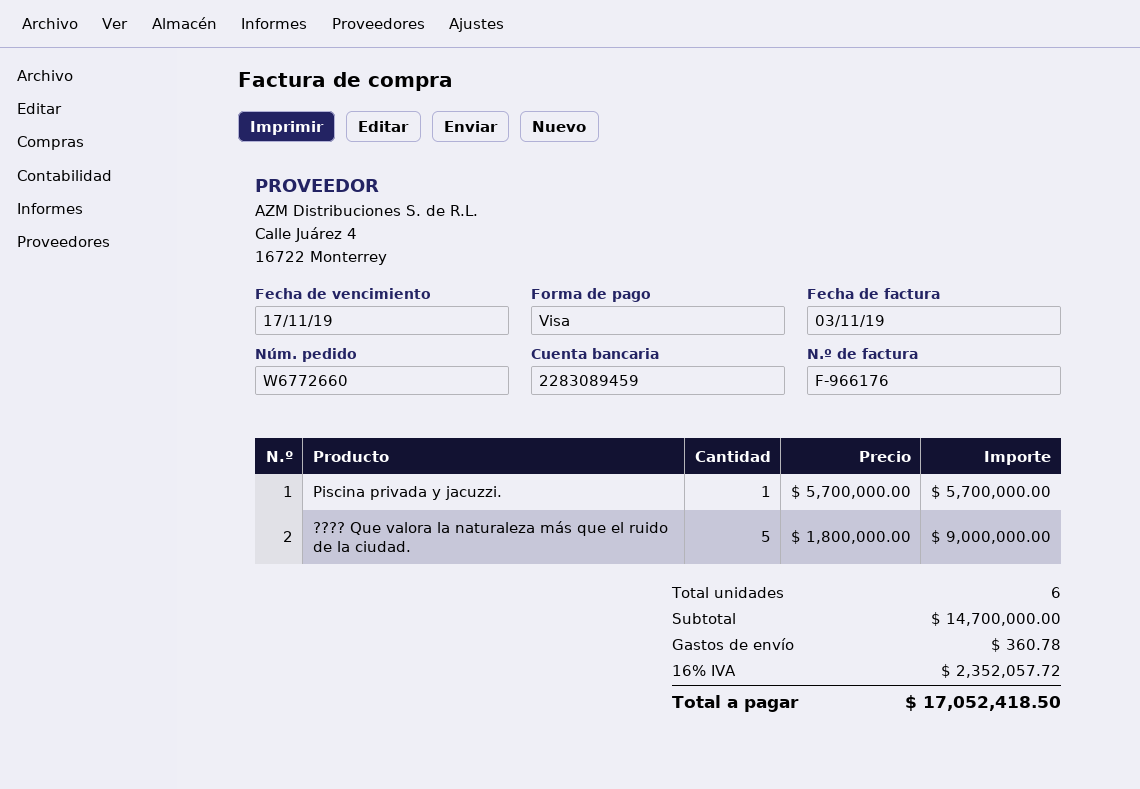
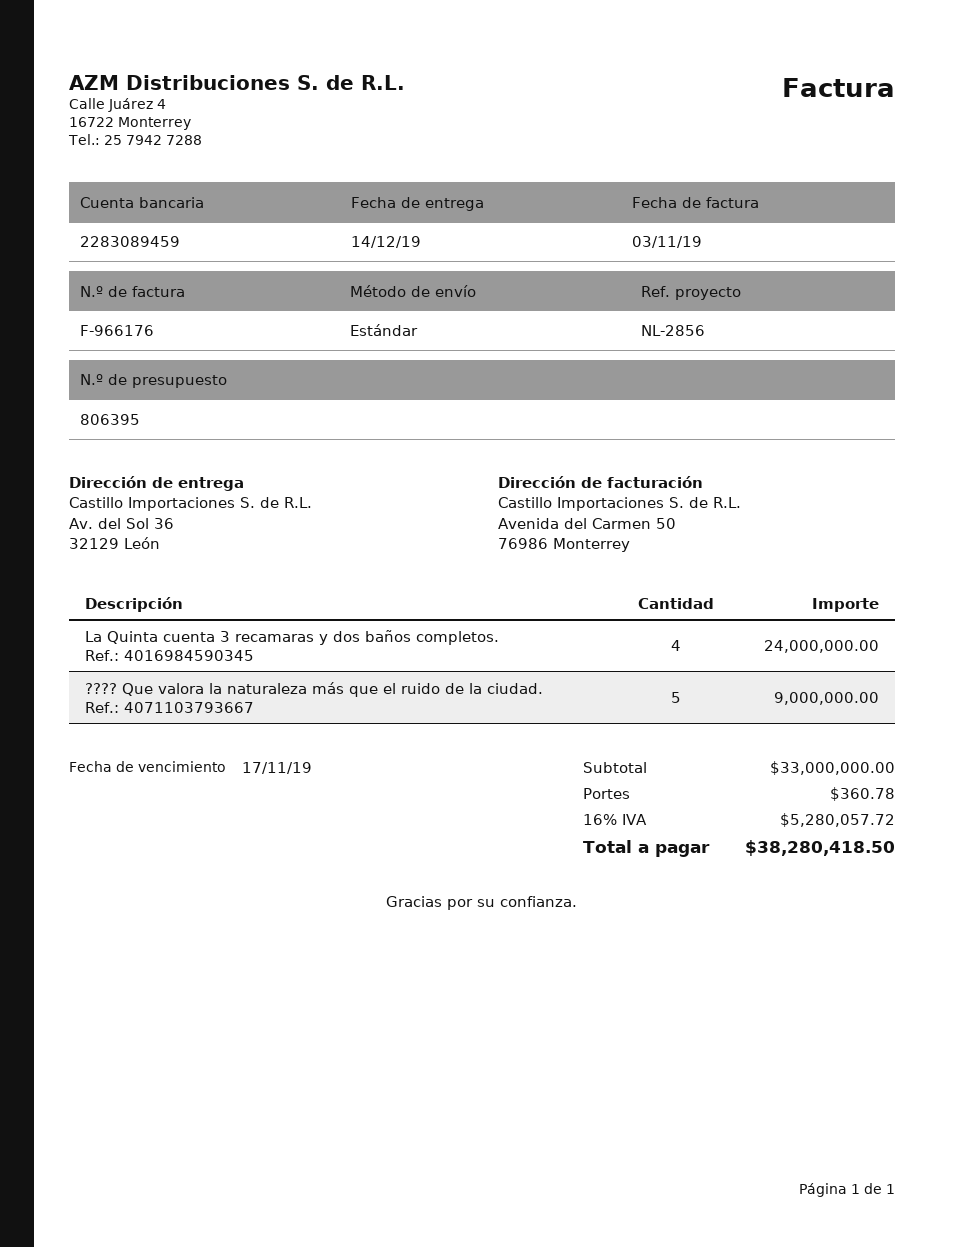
Piscina privada y jacuzzi.: 1 for 5700000.00 -> none
La Quinta cuenta 3 recamaras y dos baños completos.: none -> 4 for 24000000.00
subtotal: 14700000.00 -> 33000000.00
tax: 16% = 2352057.72 -> 16% = 5280057.72
total: 17052418.50 -> 38280418.50

